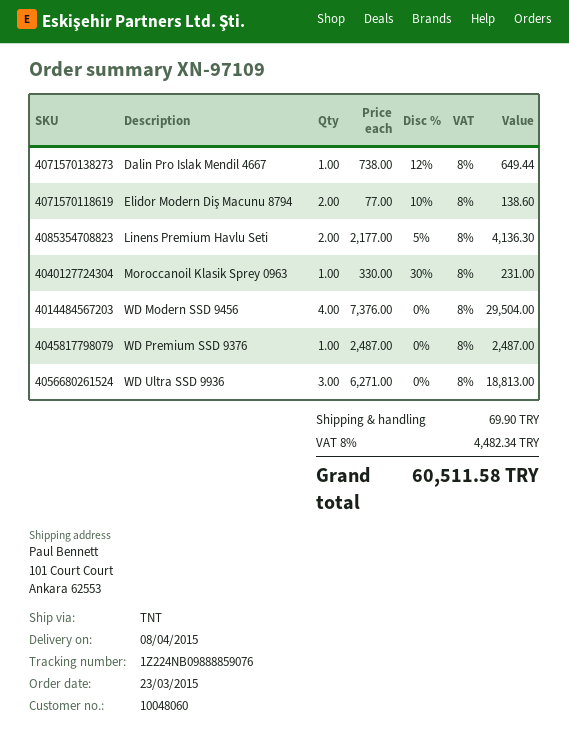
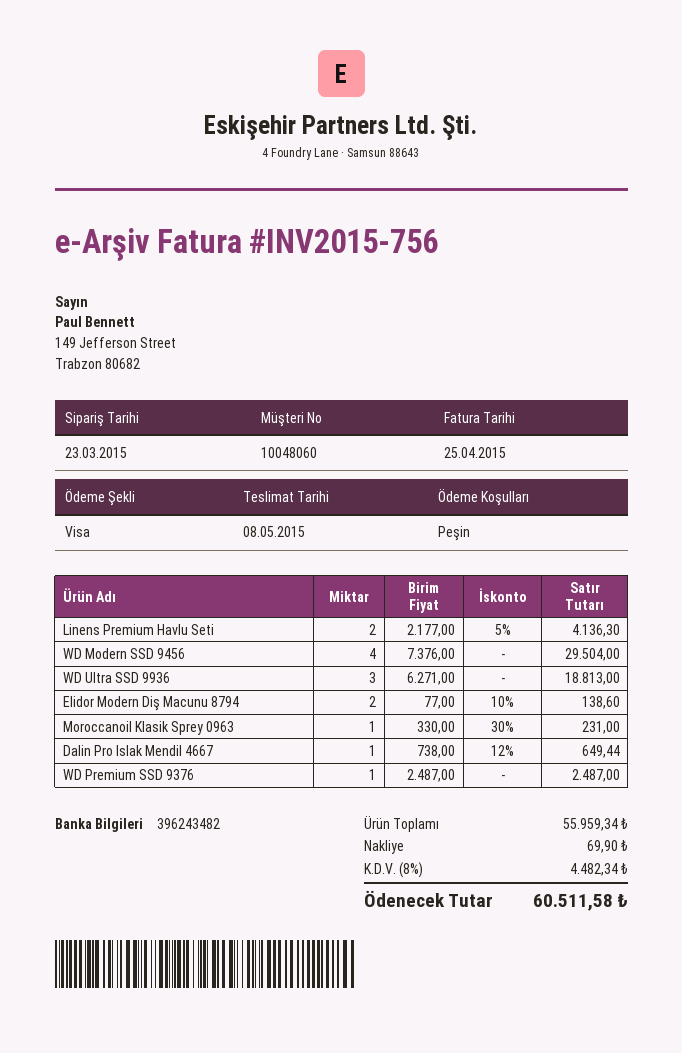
delivery date: 2015-04-08 -> 2015-05-08

